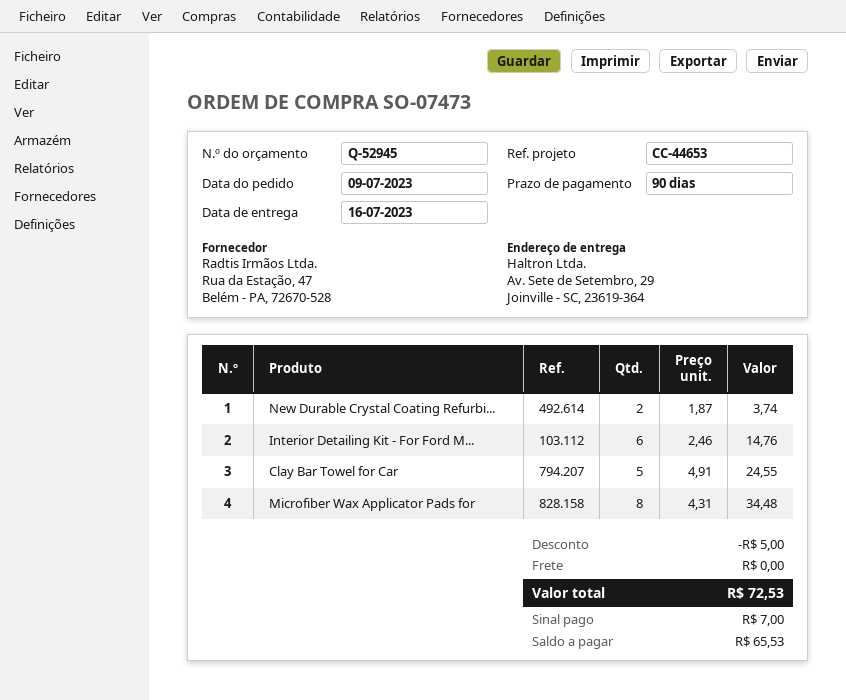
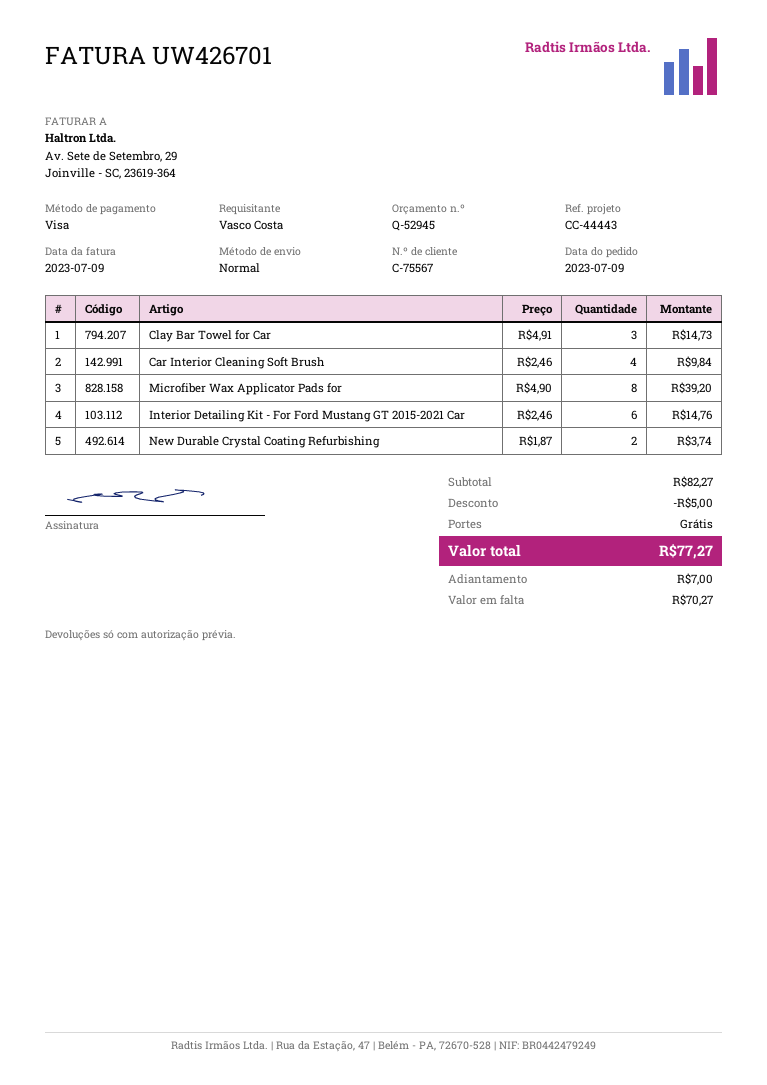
reference: CC-44653 -> CC-44443
Clay Bar Towel for Car: 5 x 4.91 = 24.55 -> 3 x 4.91 = 14.73
Microfiber Wax Applicator Pads for: 8 x 4.31 = 34.48 -> 8 x 4.90 = 39.20
Car Interior Cleaning Soft Brush: none -> 4 x 2.46 = 9.84
total: 72.53 -> 77.27
balance: 65.53 -> 70.27

